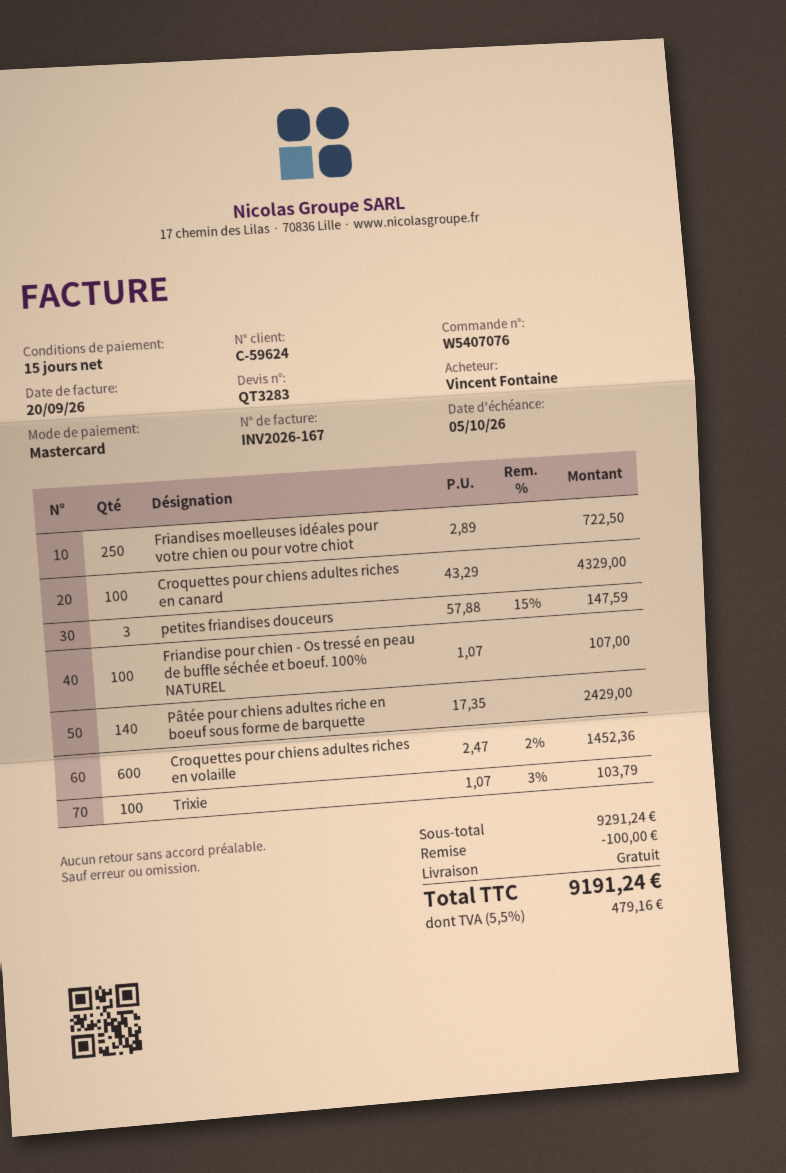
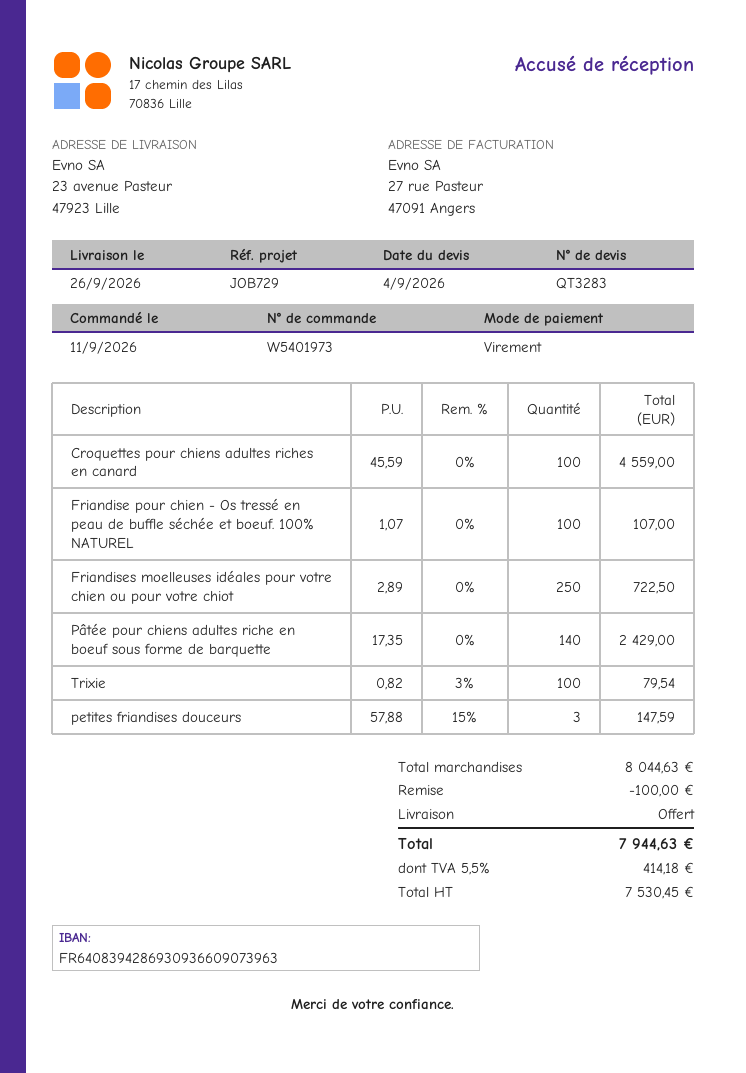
order number: W5407076 -> W5401973
payment method: Mastercard -> bank transfer
Croquettes pour chiens adultes riches en canard: 100 x 43.29 = 4329.00 -> 100 x 45.59 = 4559.00
Croquettes pour chiens adultes riches en volaille: 600 x 2.47 - 2% = 1452.36 -> none
Trixie: 100 x 1.07 - 3% = 103.79 -> 100 x 0.82 - 3% = 79.54
subtotal: 9291.24 -> 8044.63
tax: 5.5% = 479.16 -> 5.5% = 414.18
total: 9191.24 -> 7944.63

